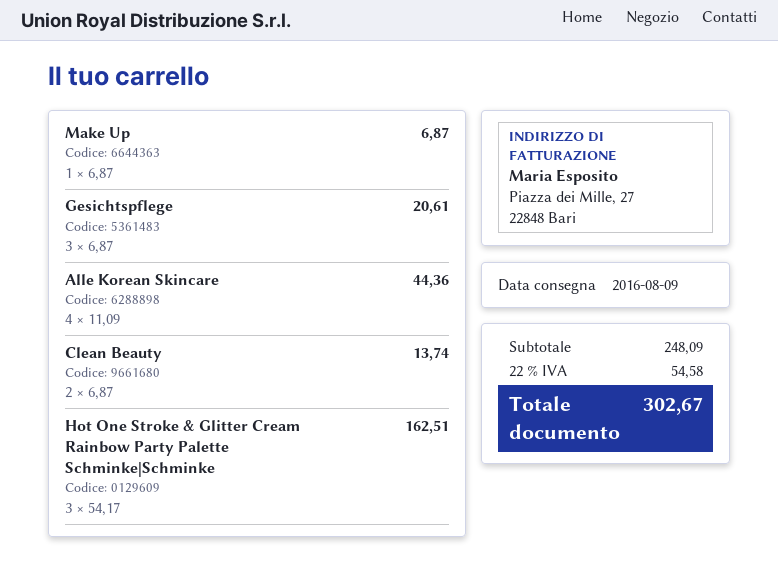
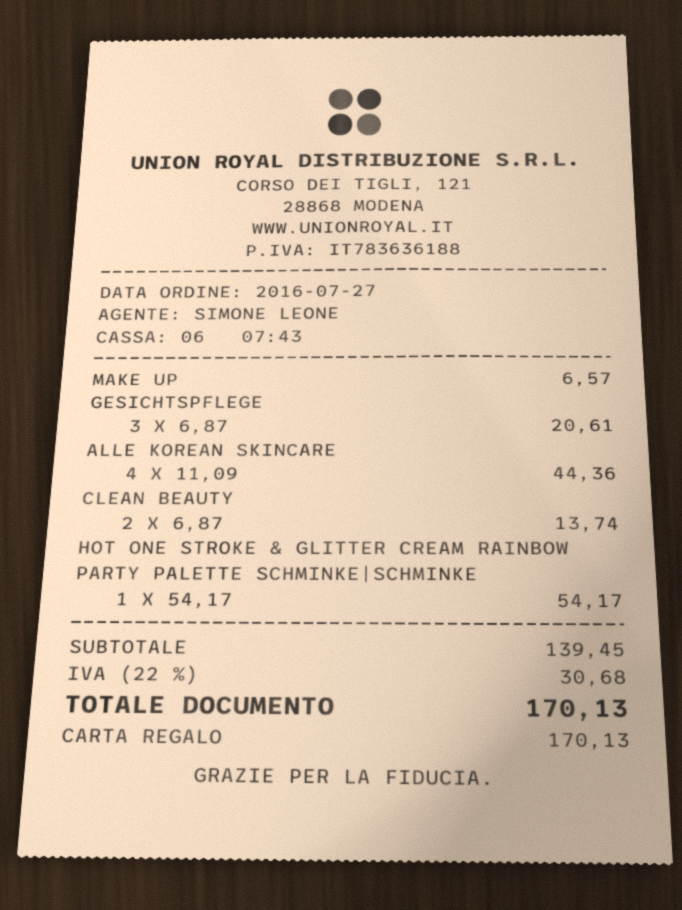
Make Up: 1 x 6.87 = 6.87 -> 1 x 6.57 = 6.57
Hot One Stroke & Glitter Cream Rainbow Party Palette Schminke|Schminke: 3 x 54.17 = 162.51 -> 1 x 54.17 = 54.17
subtotal: 248.09 -> 139.45
tax: 22% = 54.58 -> 22% = 30.68
total: 302.67 -> 170.13

